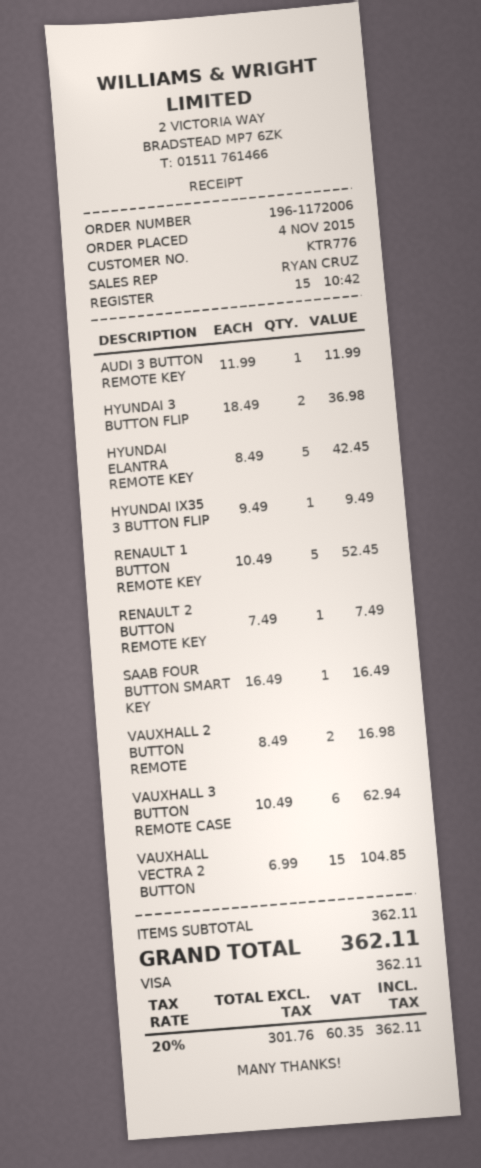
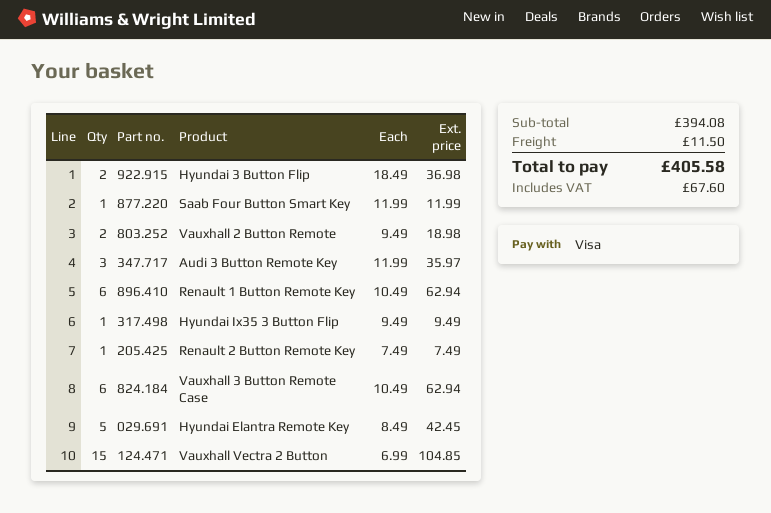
AUDI 3 BUTTON REMOTE KEY: 1 x 11.99 = 11.99 -> 3 x 11.99 = 35.97
RENAULT 1 BUTTON REMOTE KEY: 5 x 10.49 = 52.45 -> 6 x 10.49 = 62.94
SAAB FOUR BUTTON SMART KEY: 1 x 16.49 = 16.49 -> 1 x 11.99 = 11.99
VAUXHALL 2 BUTTON REMOTE: 2 x 8.49 = 16.98 -> 2 x 9.49 = 18.98
subtotal: 362.11 -> 394.08
shipping: none -> 11.50
tax: 60.35 -> 67.60
total: 362.11 -> 405.58

